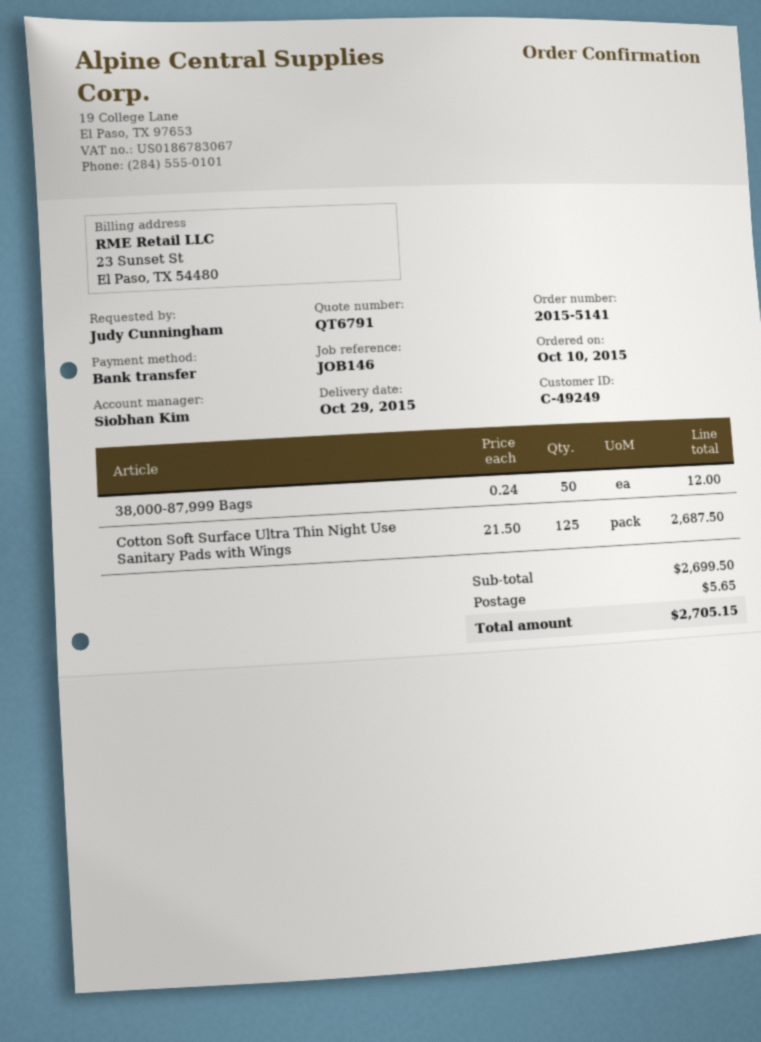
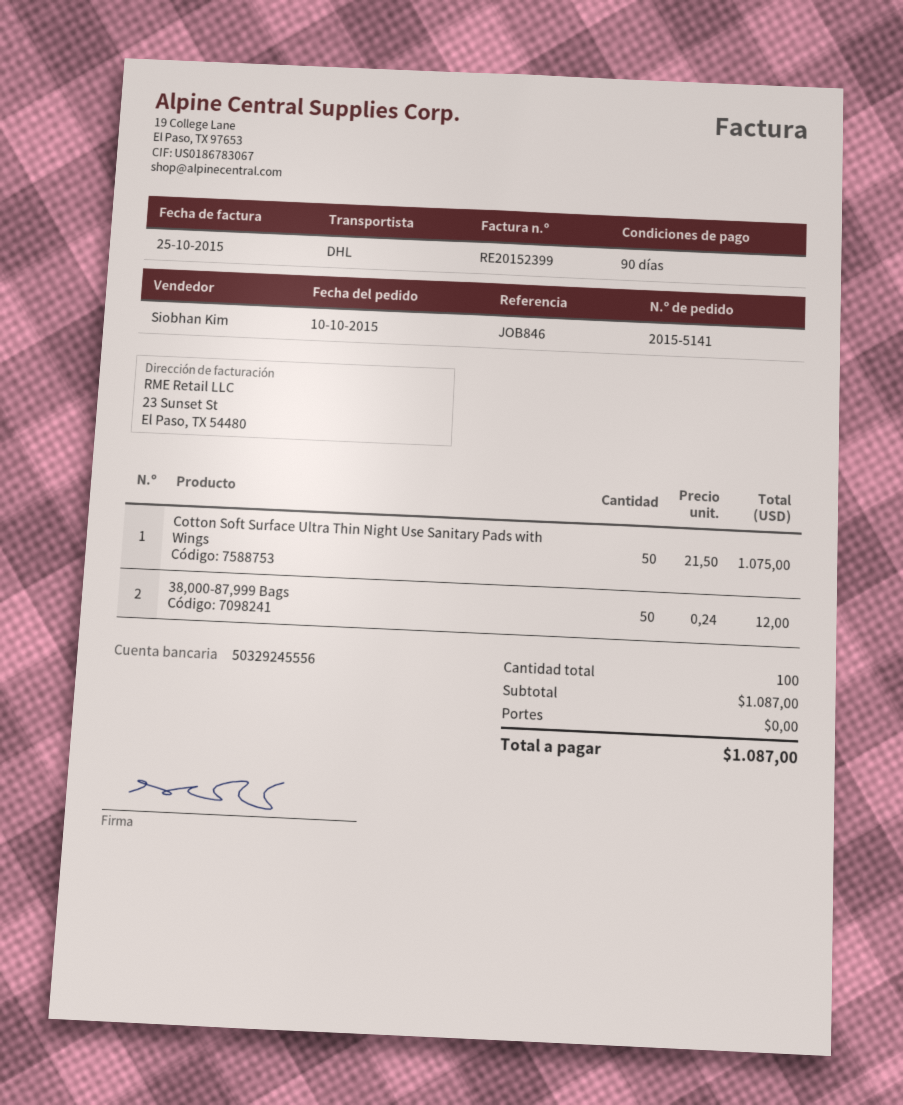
reference: JOB146 -> JOB846
Cotton Soft Surface Ultra Thin Night Use Sanitary Pads with Wings: 125 x 21.50 = 2687.50 -> 50 x 21.50 = 1075.00
subtotal: 2699.50 -> 1087.00
shipping: 5.65 -> 0.00
total: 2705.15 -> 1087.00

